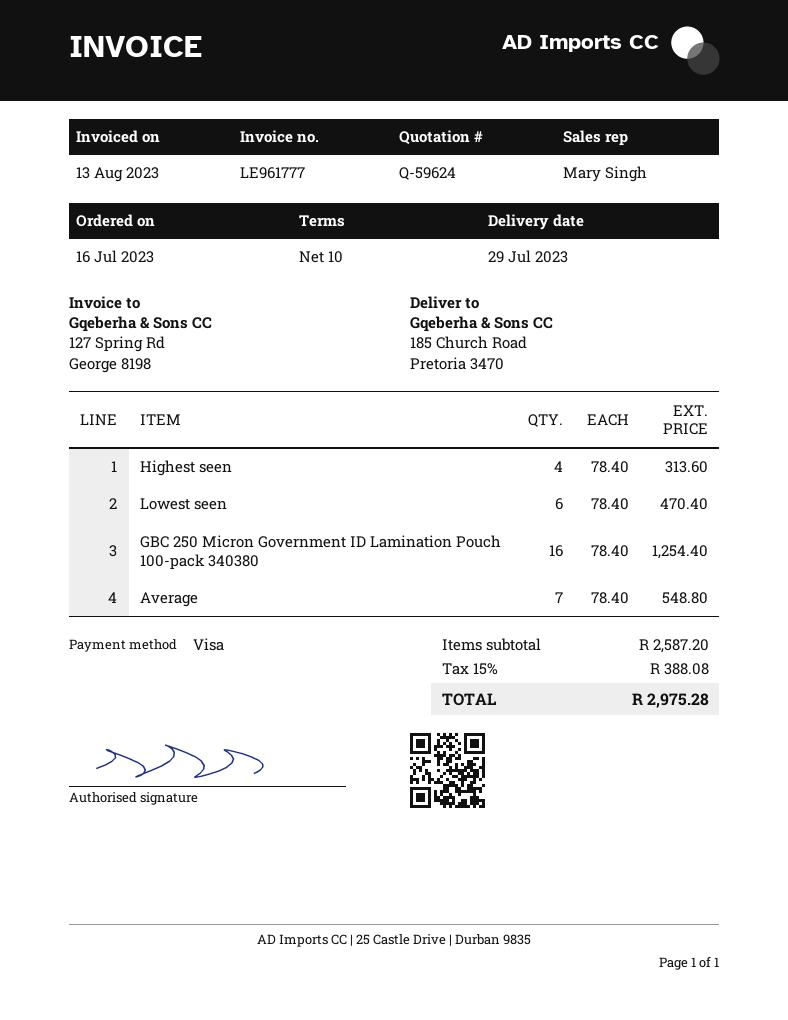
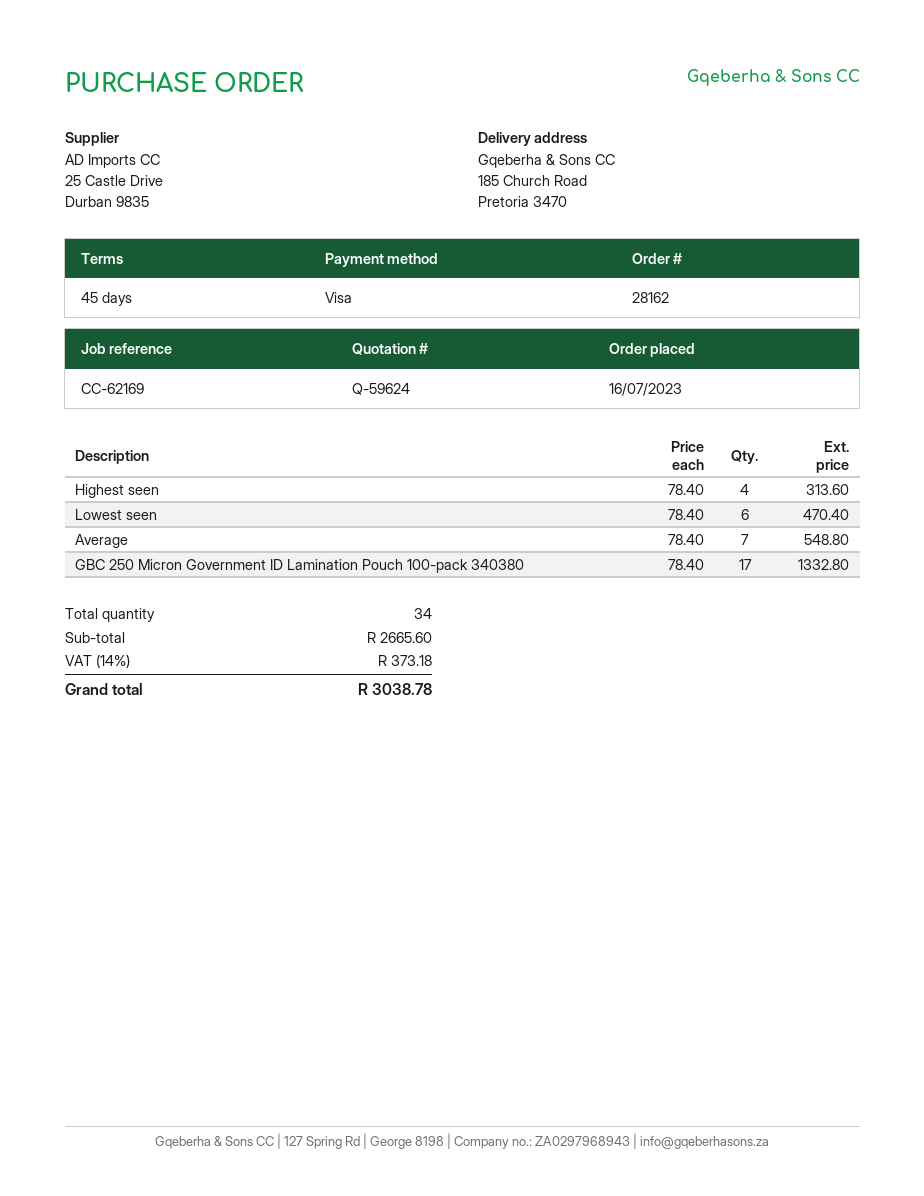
payment terms: 10 days -> 45 days
GBC 250 Micron Government ID Lamination Pouch 100-pack 340380: 16 x 78.40 = 1254.40 -> 17 x 78.40 = 1332.80
subtotal: 2587.20 -> 2665.60
tax: 15% = 388.08 -> 14% = 373.18
total: 2975.28 -> 3038.78

